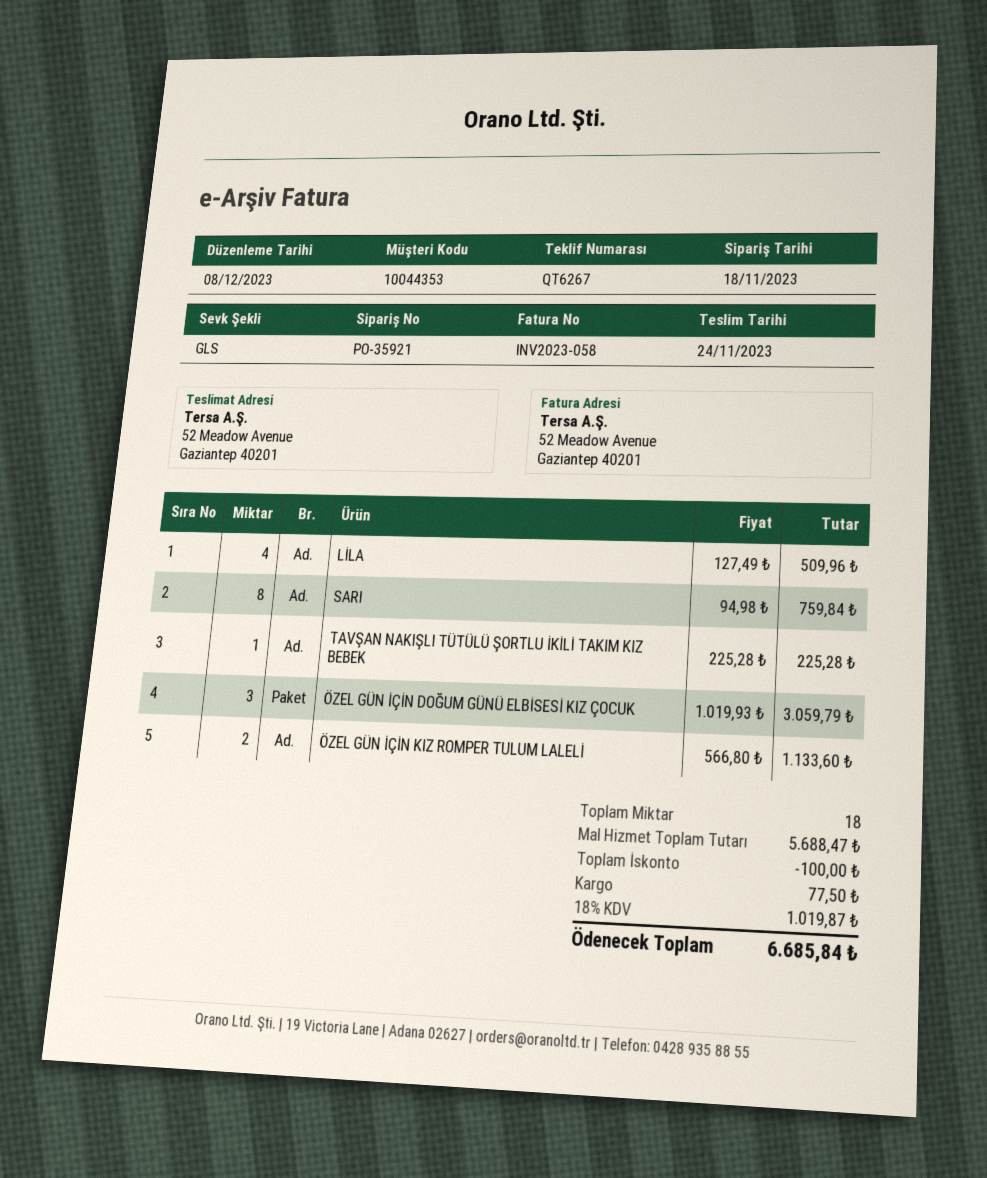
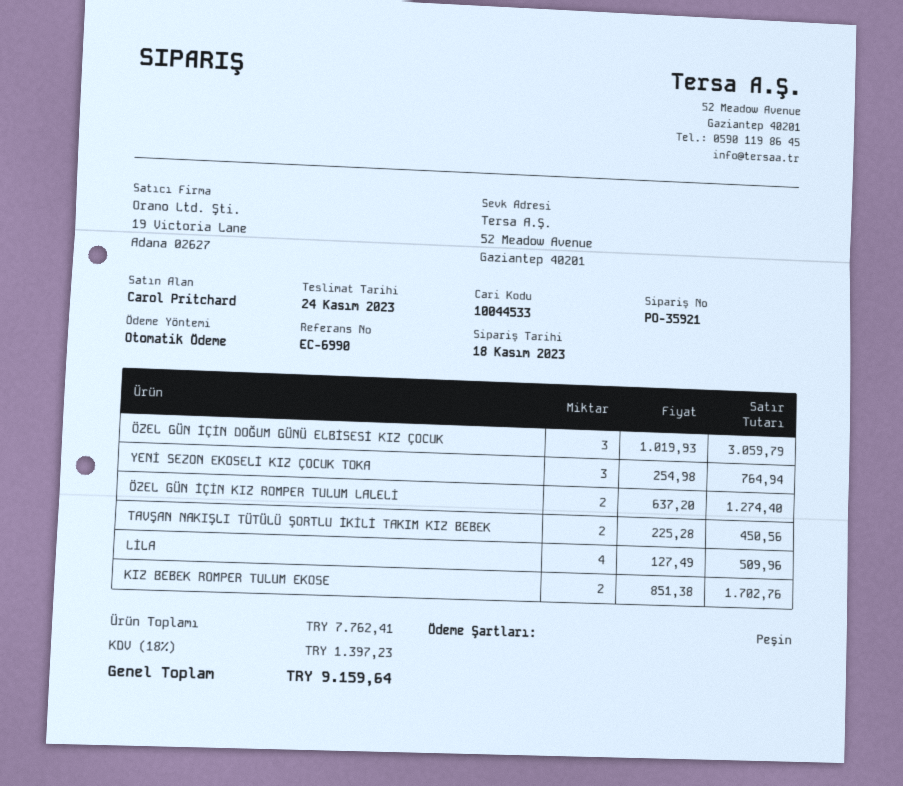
customer number: 10044353 -> 10044533
SARI: 8 x 94.98 = 759.84 -> none
TAVŞAN NAKIŞLI TÜTÜLÜ ŞORTLU İKİLİ TAKIM KIZ BEBEK: 1 x 225.28 = 225.28 -> 2 x 225.28 = 450.56
ÖZEL GÜN İÇİN KIZ ROMPER TULUM LALELİ: 2 x 566.80 = 1133.60 -> 2 x 637.20 = 1274.40
YENİ SEZON EKOSELİ KIZ ÇOCUK TOKA: none -> 3 x 254.98 = 764.94
KIZ BEBEK ROMPER TULUM EKOSE: none -> 2 x 851.38 = 1702.76
subtotal: 5688.47 -> 7762.41
discount: 100.00 -> none
shipping: 77.50 -> none
tax: 18% = 1019.87 -> 18% = 1397.23
total: 6685.84 -> 9159.64

